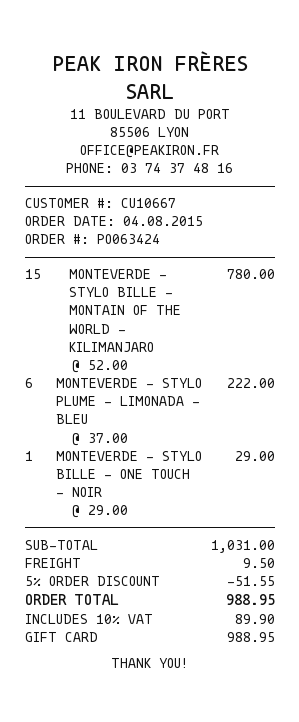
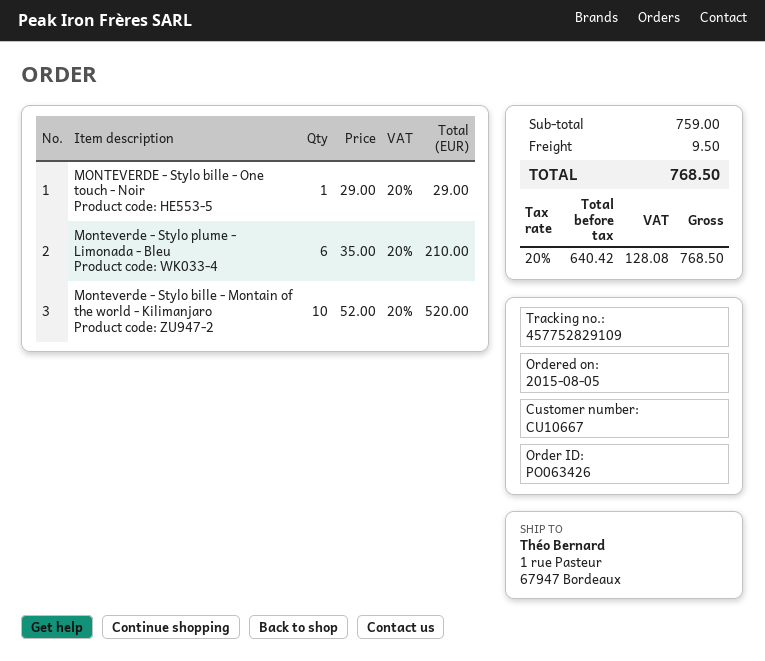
order number: PO063424 -> PO063426
order date: 2015-08-04 -> 2015-08-05
MONTEVERDE - STYLO BILLE - MONTAIN OF THE WORLD - KILIMANJARO: 15 x 52.00 = 780.00 -> 10 x 52.00 = 520.00
MONTEVERDE - STYLO PLUME - LIMONADA - BLEU: 6 x 37.00 = 222.00 -> 6 x 35.00 = 210.00
subtotal: 1031.00 -> 759.00
discount: 5% = 51.55 -> none
tax: 10% = 89.90 -> 20% = 128.08
total: 988.95 -> 768.50

